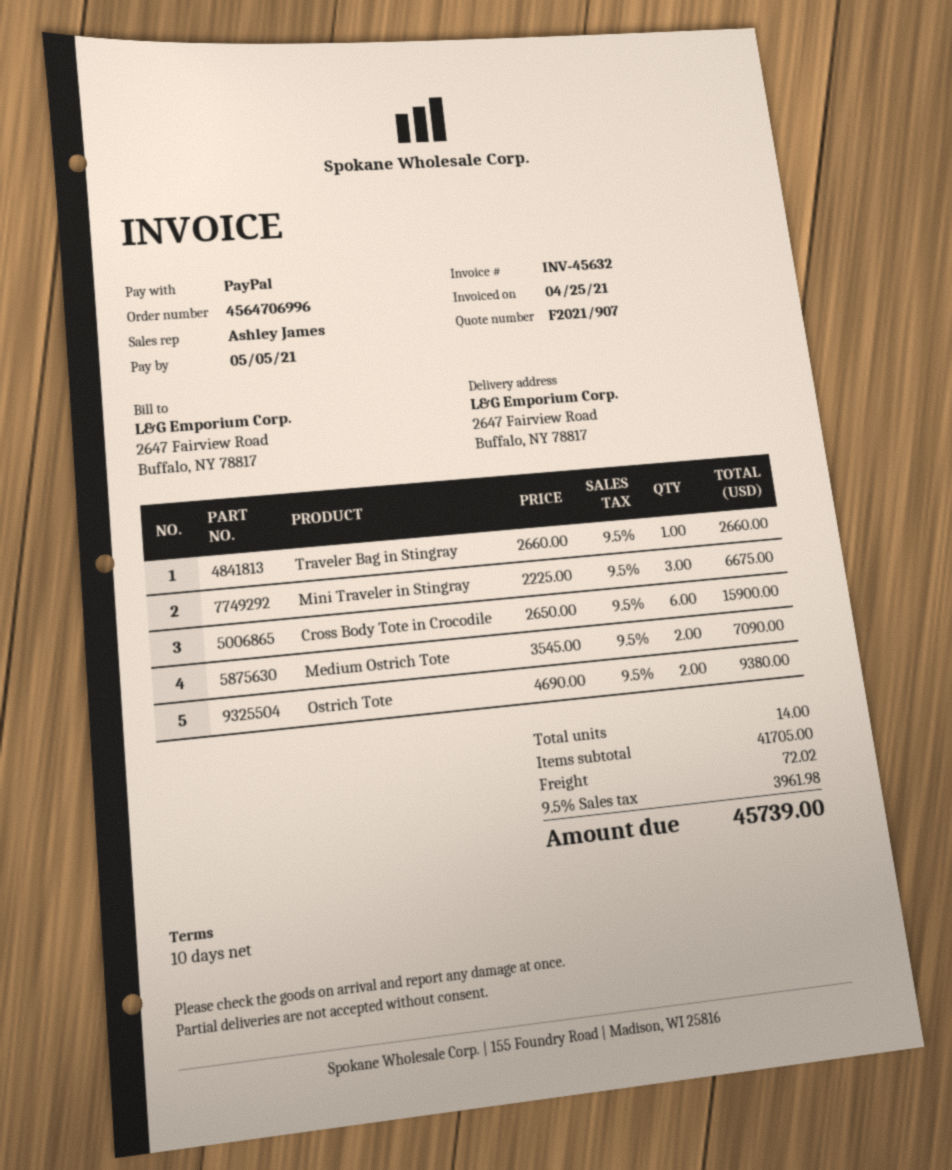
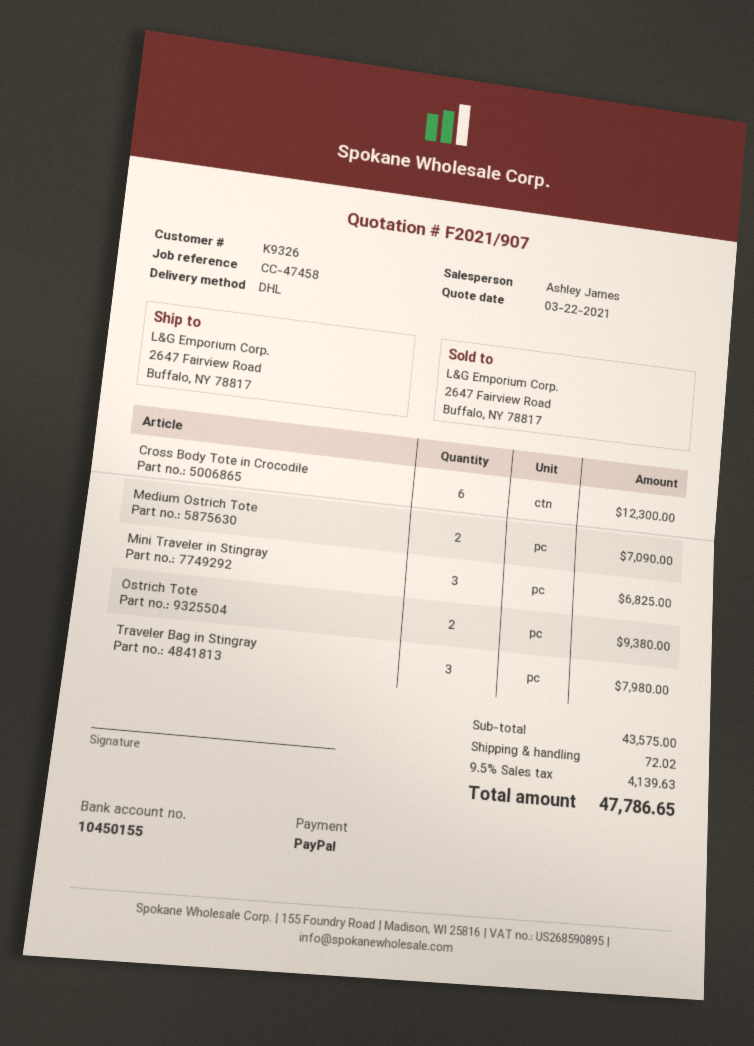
Traveler Bag in Stingray: 1 for 2660.00 -> 3 for 7980.00
Mini Traveler in Stingray: 3 for 6675.00 -> 3 for 6825.00
Cross Body Tote in Crocodile: 6 for 15900.00 -> 6 for 12300.00
subtotal: 41705.00 -> 43575.00
tax: 9.5% = 3961.98 -> 9.5% = 4139.63
total: 45739.00 -> 47786.65

